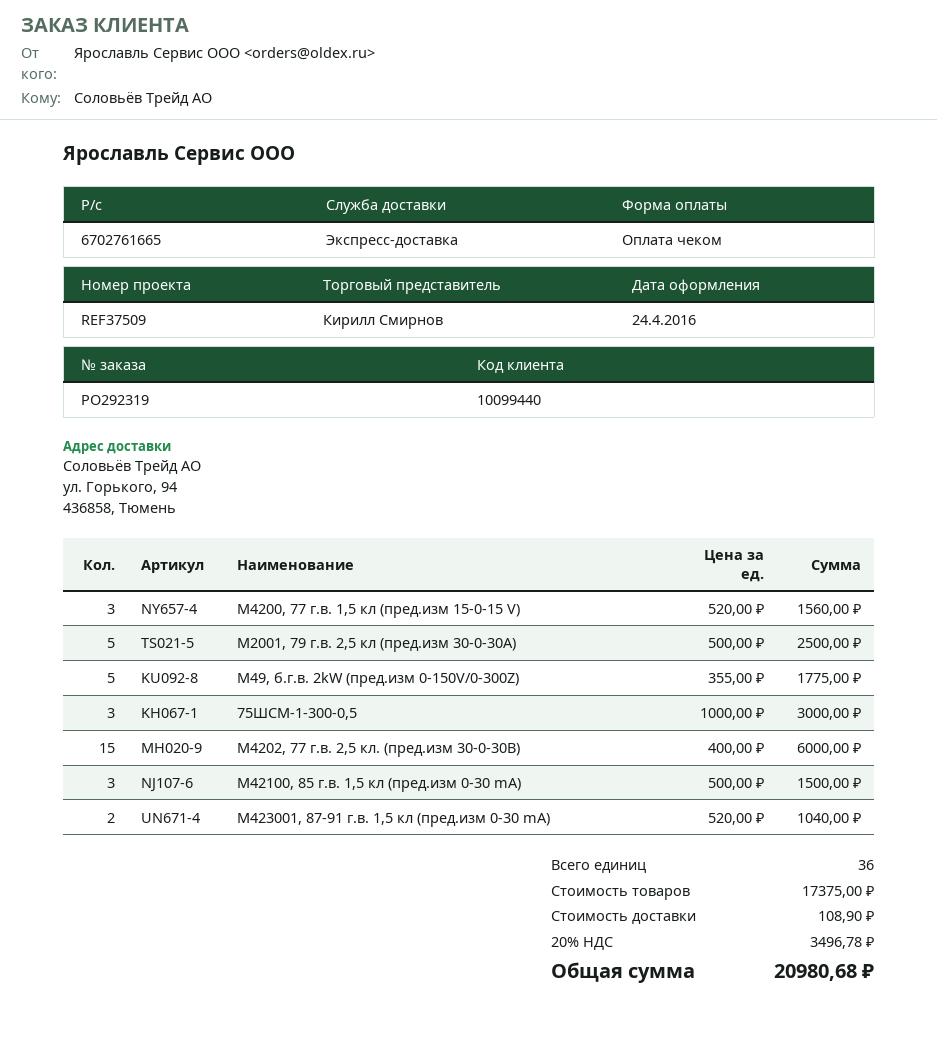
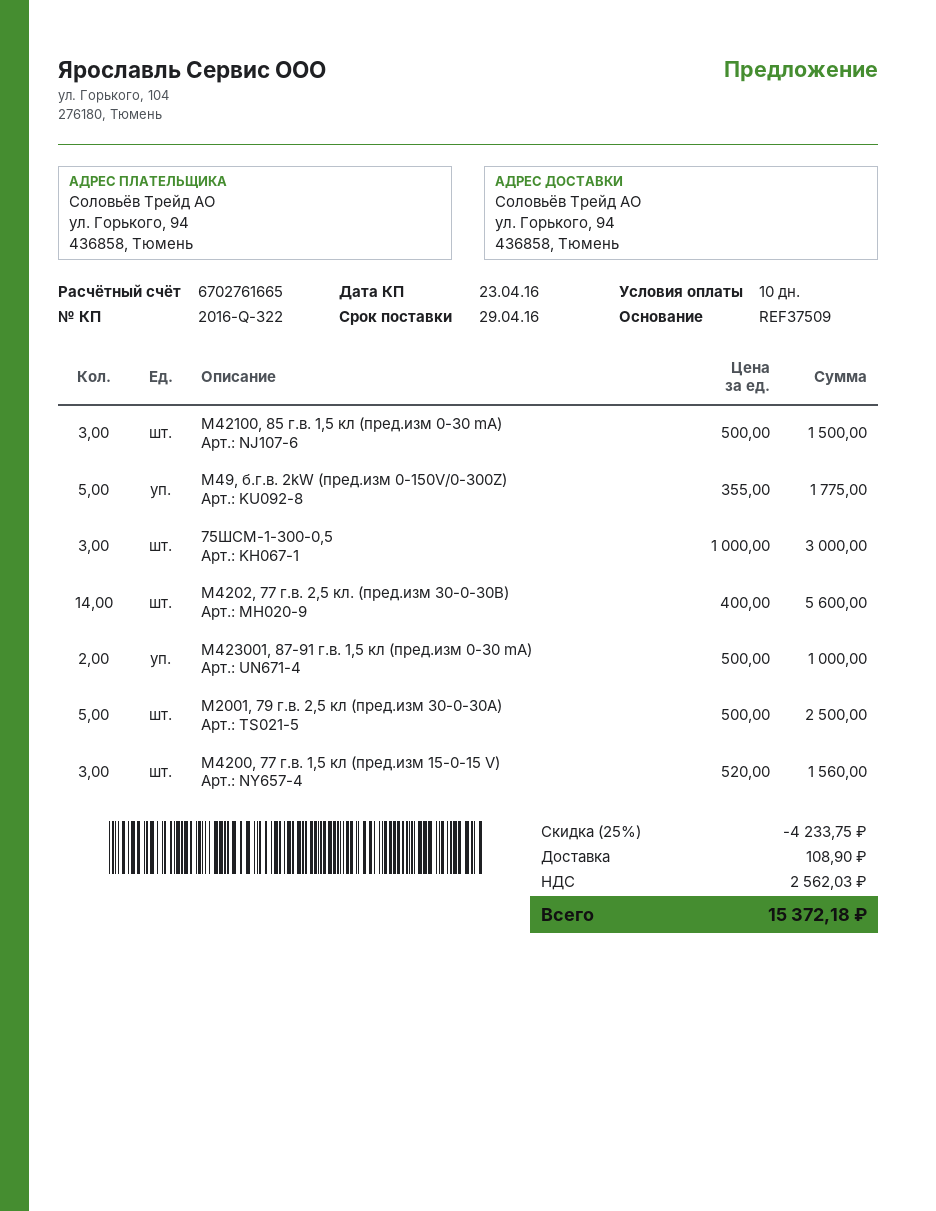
М4202, 77 г.в. 2,5 кл. (пред.изм 30-0-30В): 15 x 400.00 = 6000.00 -> 14 x 400.00 = 5600.00
М423001, 87-91 г.в. 1,5 кл (пред.изм 0-30 mA): 2 x 520.00 = 1040.00 -> 2 x 500.00 = 1000.00
discount: none -> 25% = 4233.75
tax: 3496.78 -> 2562.03
total: 20980.68 -> 15372.18

